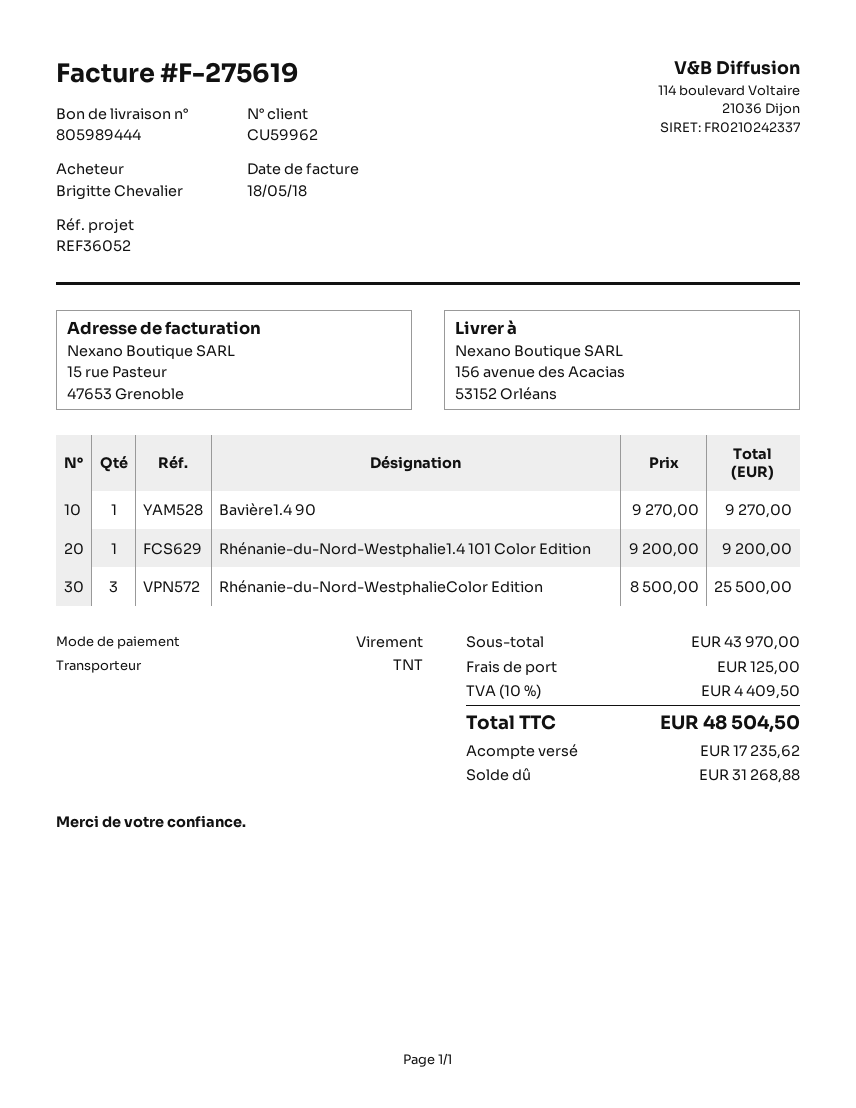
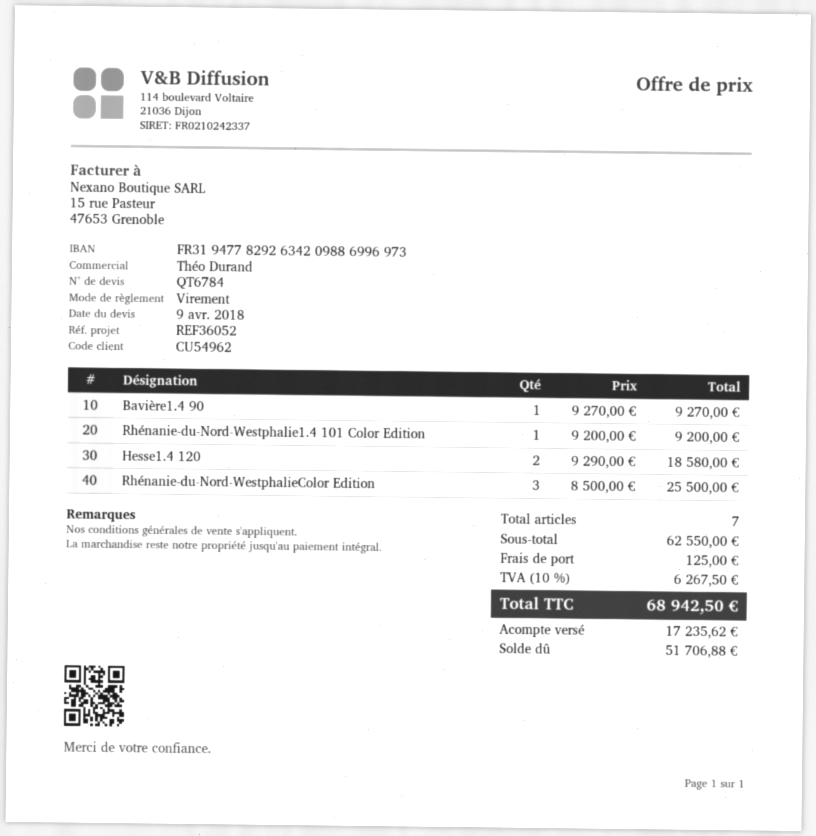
customer number: CU59962 -> CU54962
Hesse1.4 120: none -> 2 x 9290.00 = 18580.00
subtotal: 43970.00 -> 62550.00
tax: 10% = 4409.50 -> 10% = 6267.50
total: 48504.50 -> 68942.50
balance: 31268.88 -> 51706.88

